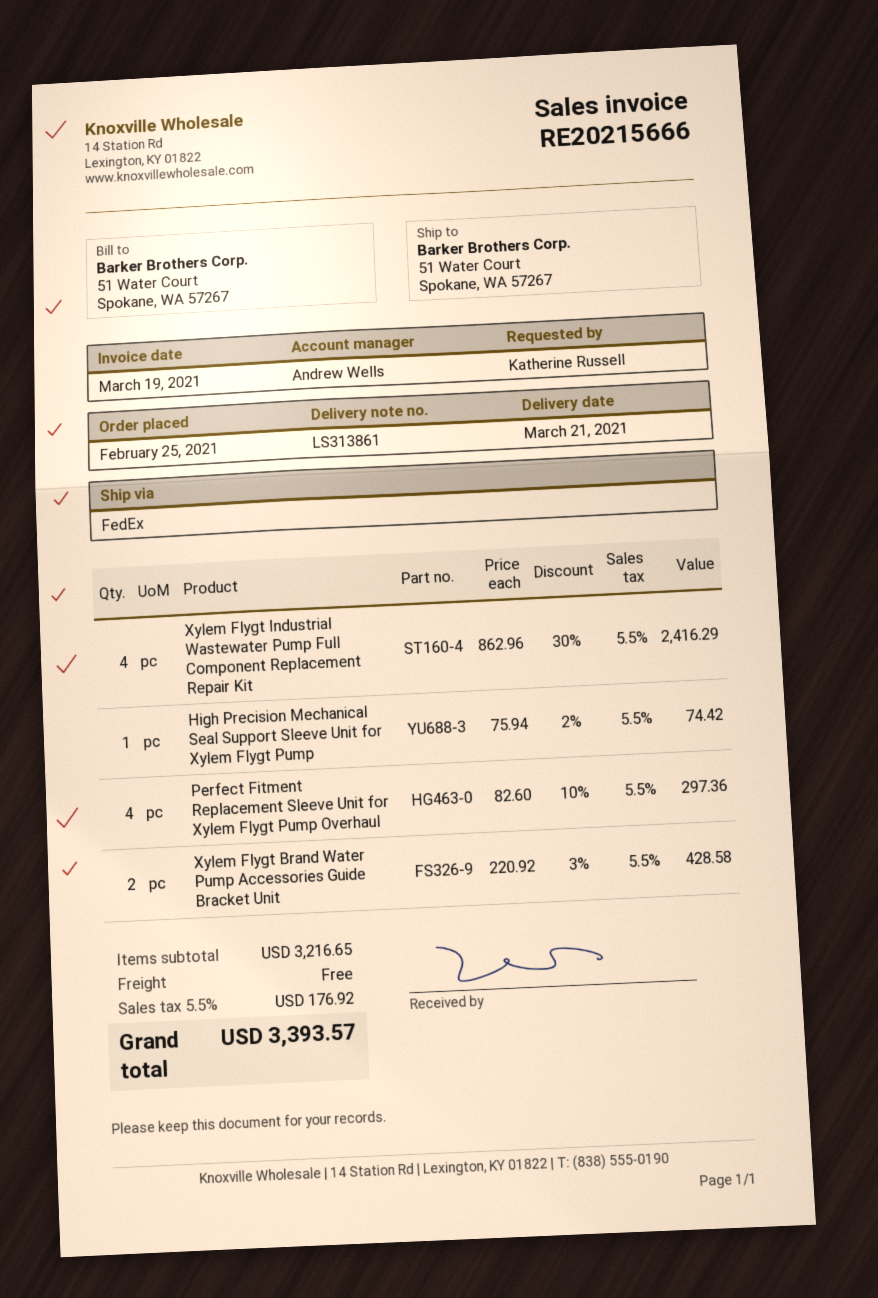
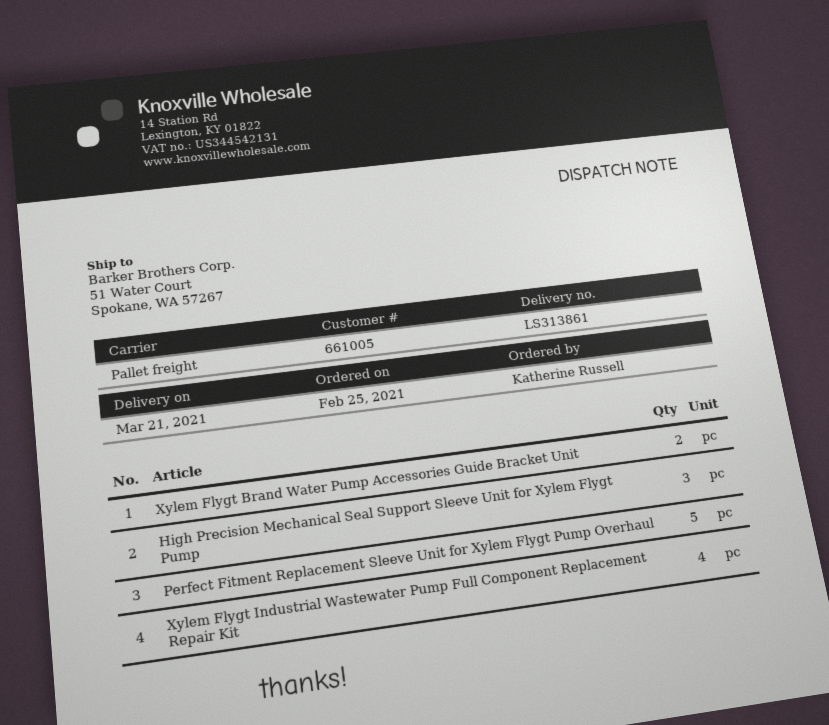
shipping method: FedEx -> pallet freight
High Precision Mechanical Seal Support Sleeve Unit for Xylem Flygt Pump: 1 -> 3
Perfect Fitment Replacement Sleeve Unit for Xylem Flygt Pump Overhaul: 4 -> 5

